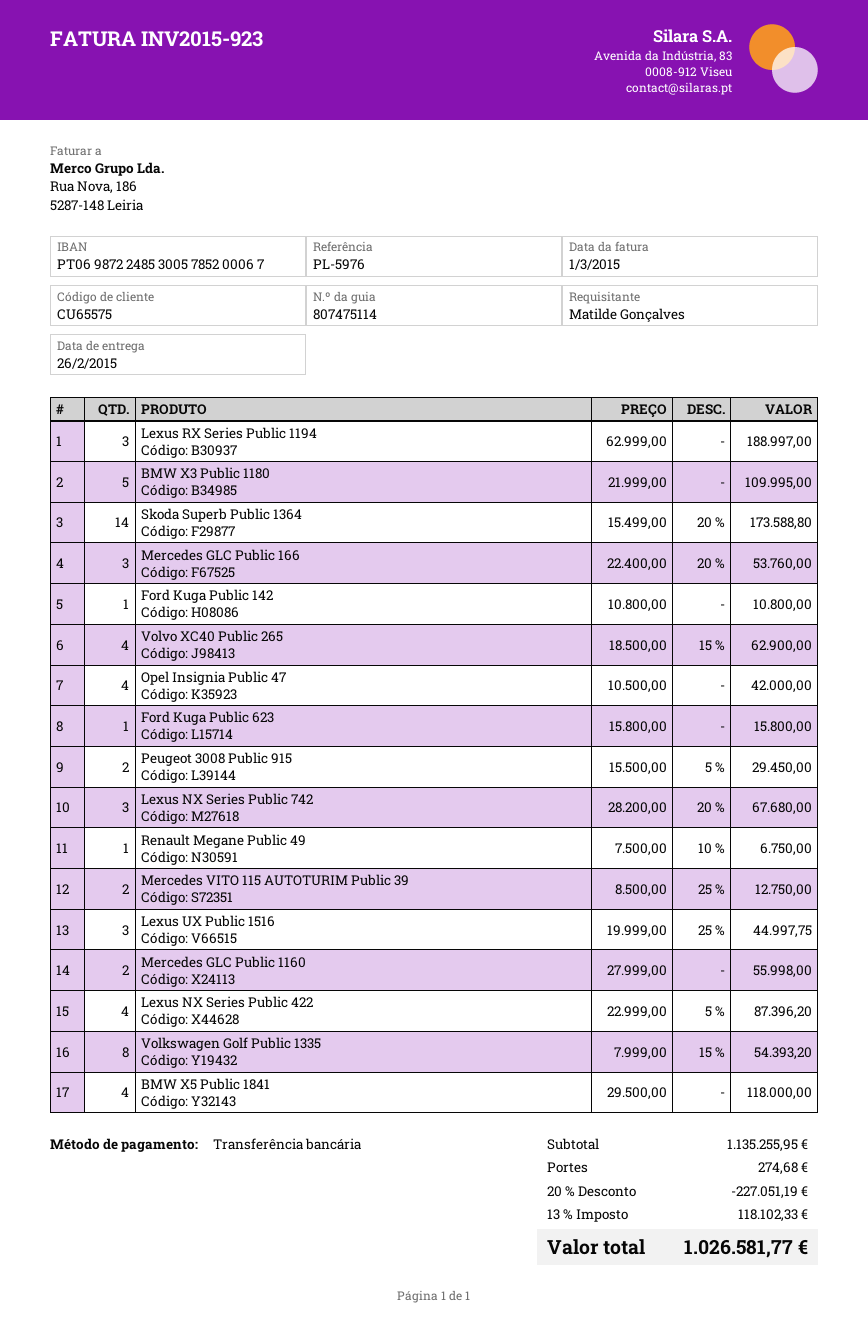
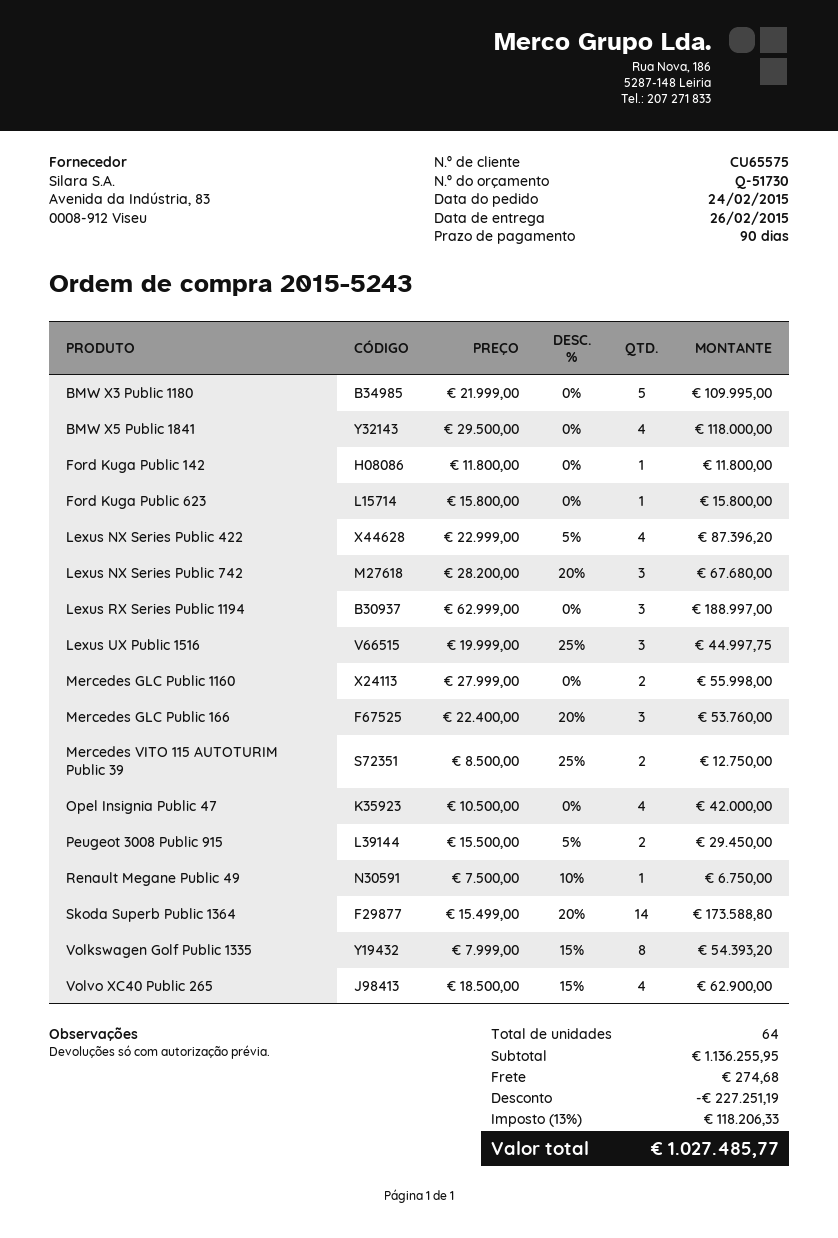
Ford Kuga Public 142: 1 x 10800.00 = 10800.00 -> 1 x 11800.00 = 11800.00
subtotal: 1135255.95 -> 1136255.95
discount: 227051.19 -> 227251.19
tax: 13% = 118102.33 -> 13% = 118206.33
total: 1026581.77 -> 1027485.77

